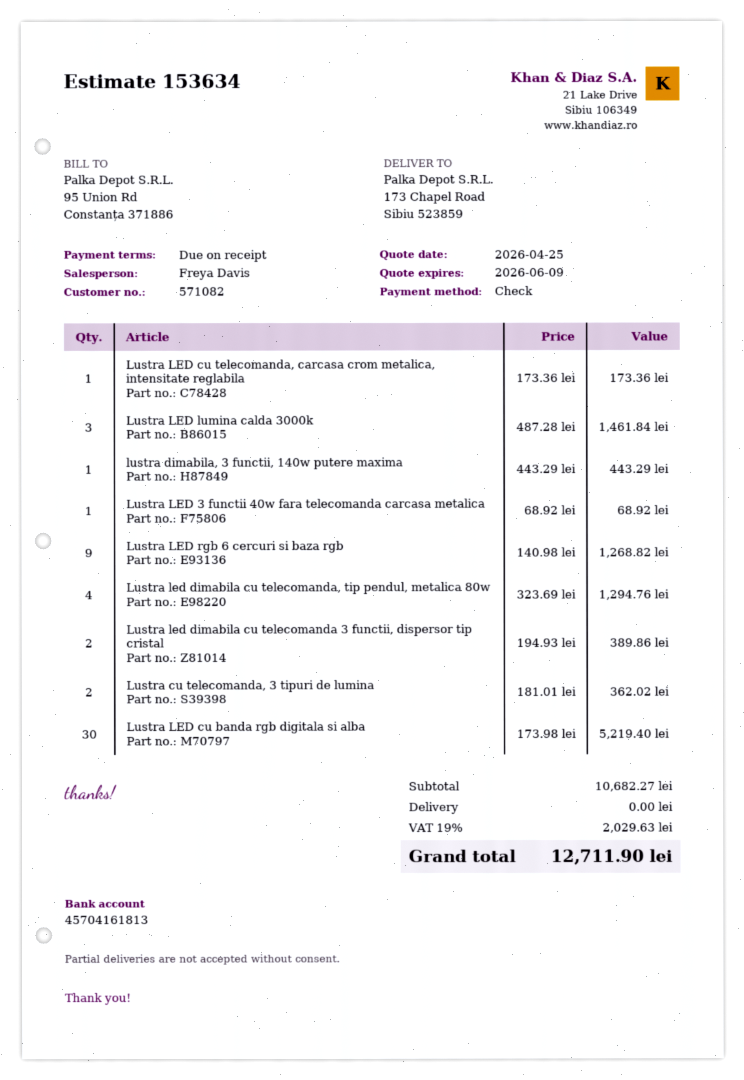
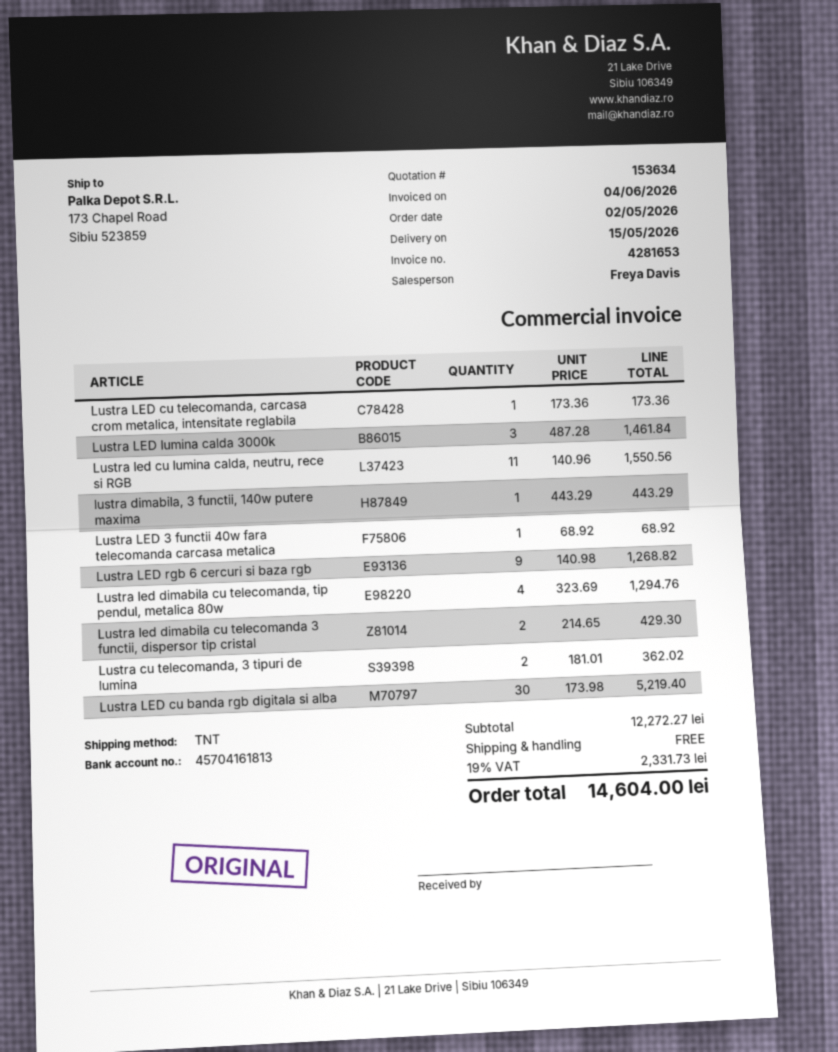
Lustra led dimabila cu telecomanda 3 functii, dispersor tip cristal: 2 x 194.93 = 389.86 -> 2 x 214.65 = 429.30
Lustra led cu lumina calda, neutru, rece si RGB: none -> 11 x 140.96 = 1550.56
subtotal: 10682.27 -> 12272.27
tax: 19% = 2029.63 -> 19% = 2331.73
total: 12711.90 -> 14604.00

